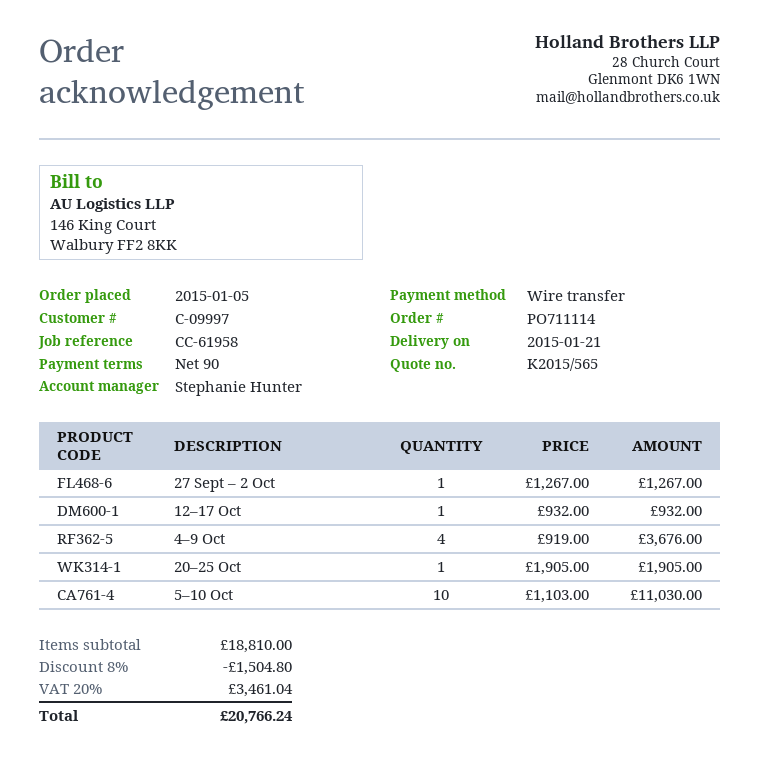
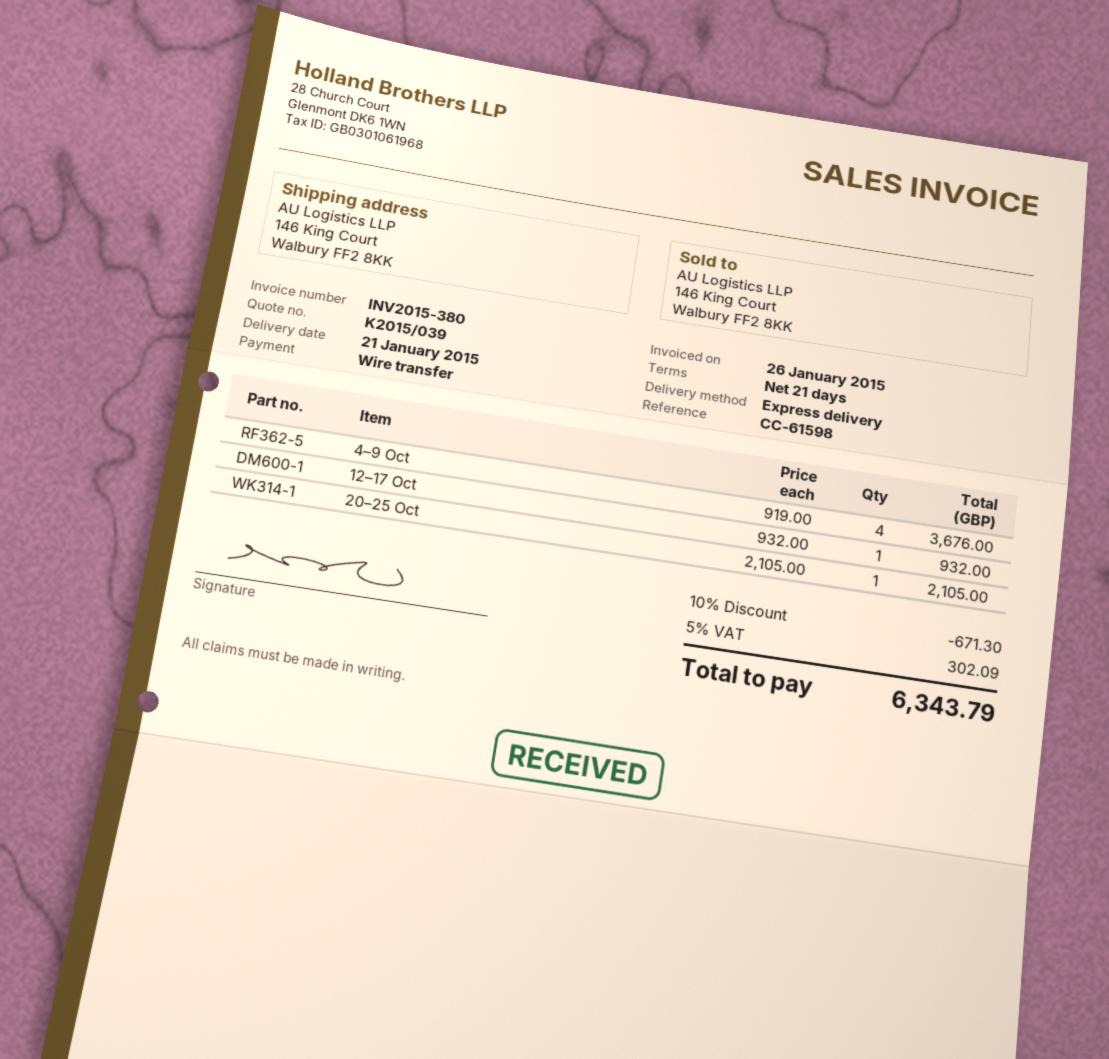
quote number: K2015/565 -> K2015/039
payment terms: 90 days -> 21 days
reference: CC-61958 -> CC-61598
27 Sept – 2 Oct: 1 x 1267.00 = 1267.00 -> none
20–25 Oct: 1 x 1905.00 = 1905.00 -> 1 x 2105.00 = 2105.00
5–10 Oct: 10 x 1103.00 = 11030.00 -> none
discount: 8% = 1504.80 -> 10% = 671.30
tax: 20% = 3461.04 -> 5% = 302.09
total: 20766.24 -> 6343.79

